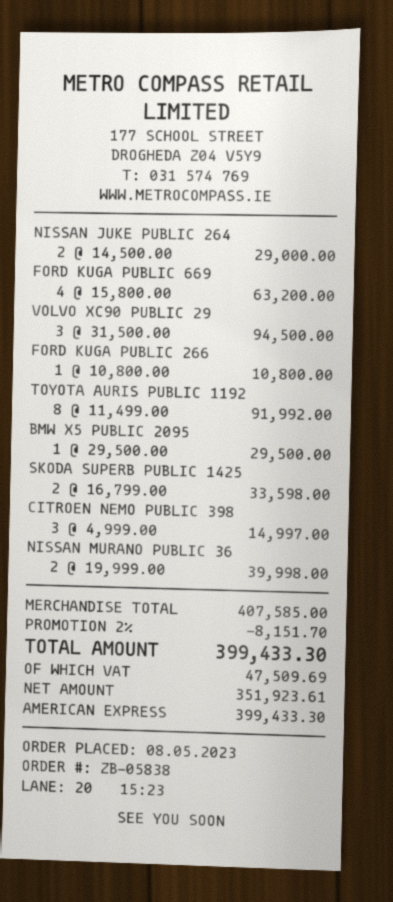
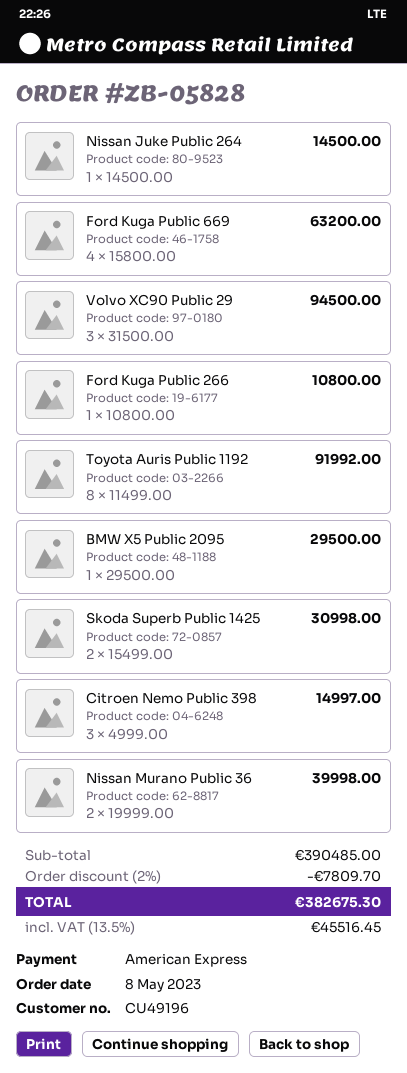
order number: ZB-05838 -> ZB-05828
NISSAN JUKE PUBLIC 264: 2 x 14500.00 = 29000.00 -> 1 x 14500.00 = 14500.00
SKODA SUPERB PUBLIC 1425: 2 x 16799.00 = 33598.00 -> 2 x 15499.00 = 30998.00
subtotal: 407585.00 -> 390485.00
discount: 2% = 8151.70 -> 2% = 7809.70
tax: 47509.69 -> 45516.45
total: 399433.30 -> 382675.30

